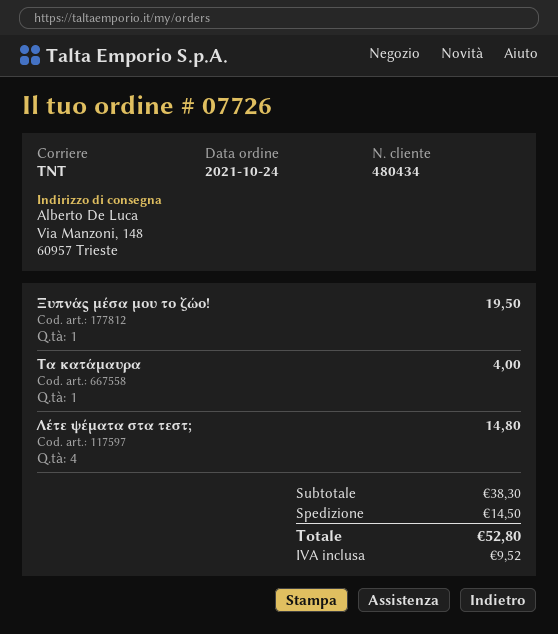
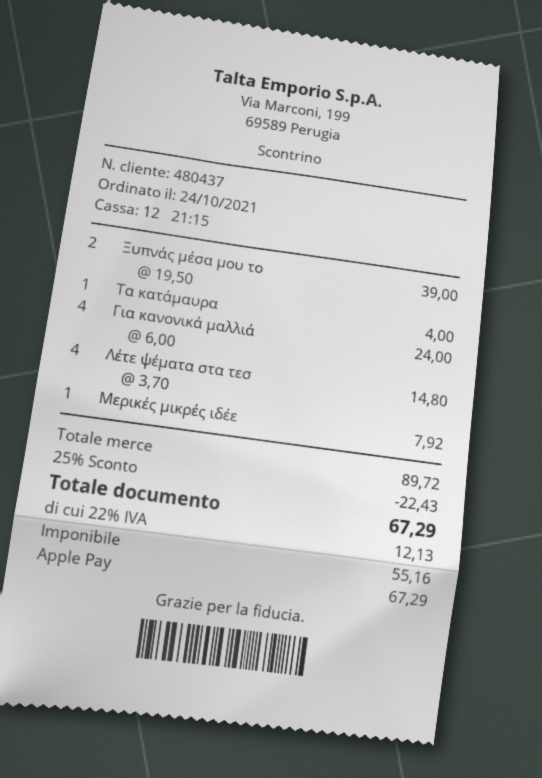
customer number: 480434 -> 480437
Ξυπνάς μέσα μου το ζώο!: 1 for 19.50 -> 2 for 39.00
Για κανονικά μαλλιά: none -> 4 for 24.00
Μερικές μικρές ιδέε: none -> 1 for 7.92
subtotal: 38.30 -> 89.72
discount: none -> 25% = 22.43
shipping: 14.50 -> none
tax: 9.52 -> 12.13
total: 52.80 -> 67.29

